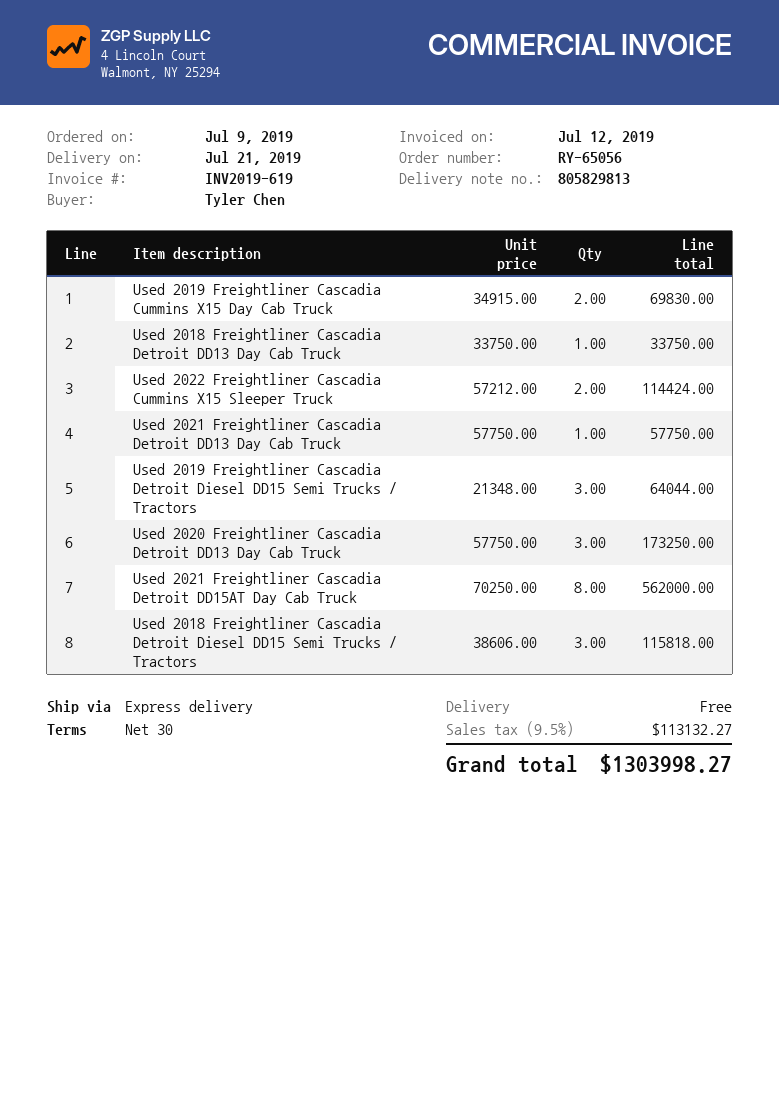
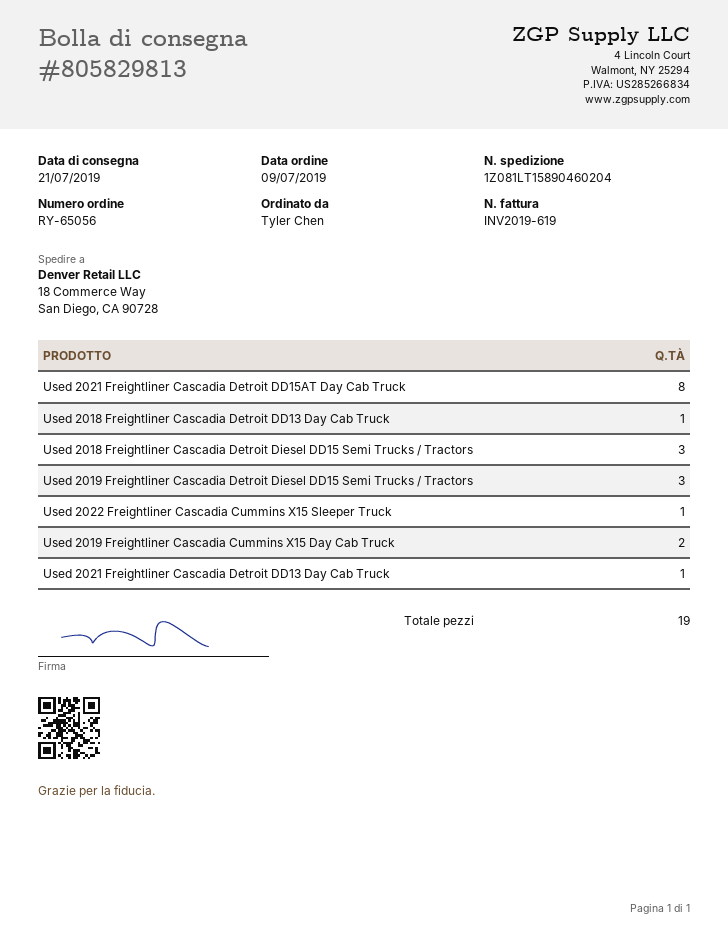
Used 2022 Freightliner Cascadia Cummins X15 Sleeper Truck: 2 -> 1
Used 2020 Freightliner Cascadia Detroit DD13 Day Cab Truck: 3 -> none

